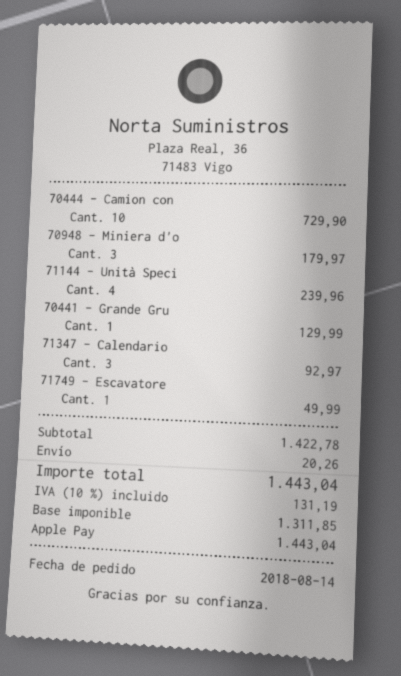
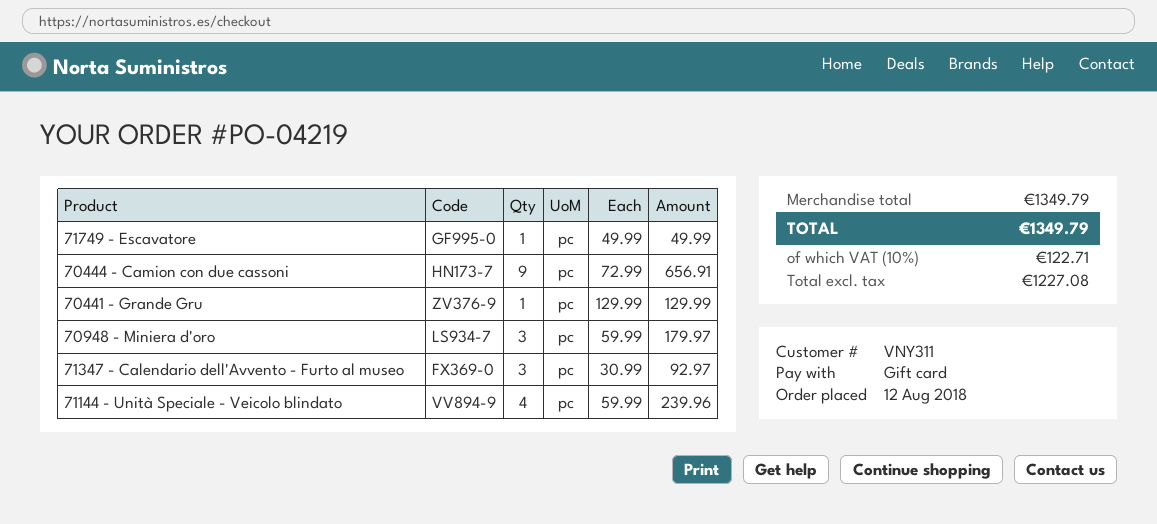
order date: 2018-08-14 -> 2018-08-12
payment method: Apple Pay -> gift card
70444 - Camion con: 10 for 729.90 -> 9 for 656.91
subtotal: 1422.78 -> 1349.79
shipping: 20.26 -> none
net: 1311.85 -> 1227.08
tax: 10% = 131.19 -> 10% = 122.71
total: 1443.04 -> 1349.79

